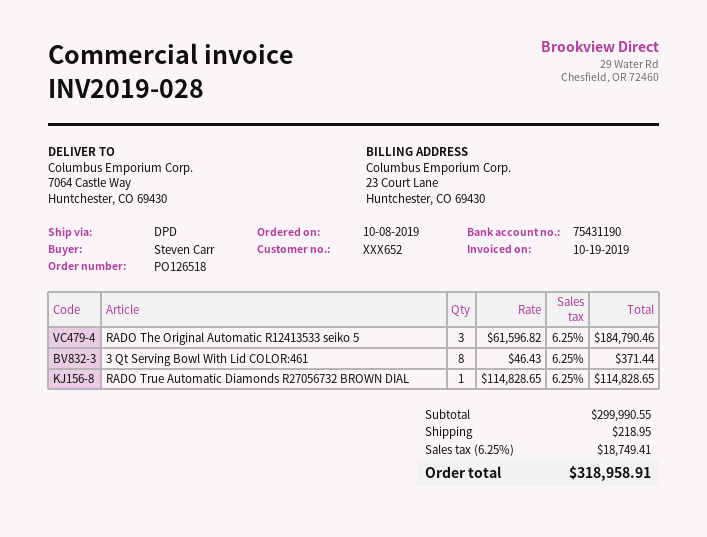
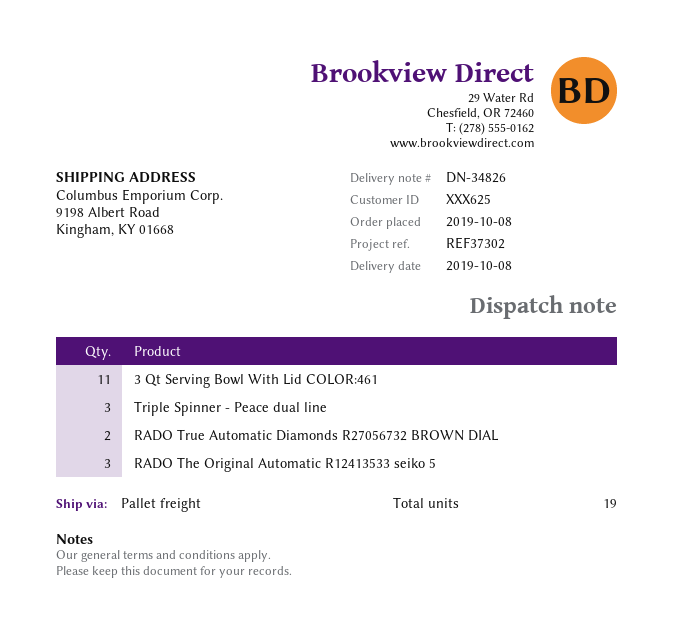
customer number: XXX652 -> XXX625
shipping method: DPD -> pallet freight
ship to: 7064 Castle Way, Huntchester, CO 69430 -> 9198 Albert Road, Kingham, KY 01668
3 Qt Serving Bowl With Lid COLOR:461: 8 -> 11
RADO True Automatic Diamonds R27056732 BROWN DIAL: 1 -> 2
Triple Spinner - Peace dual line: none -> 3

